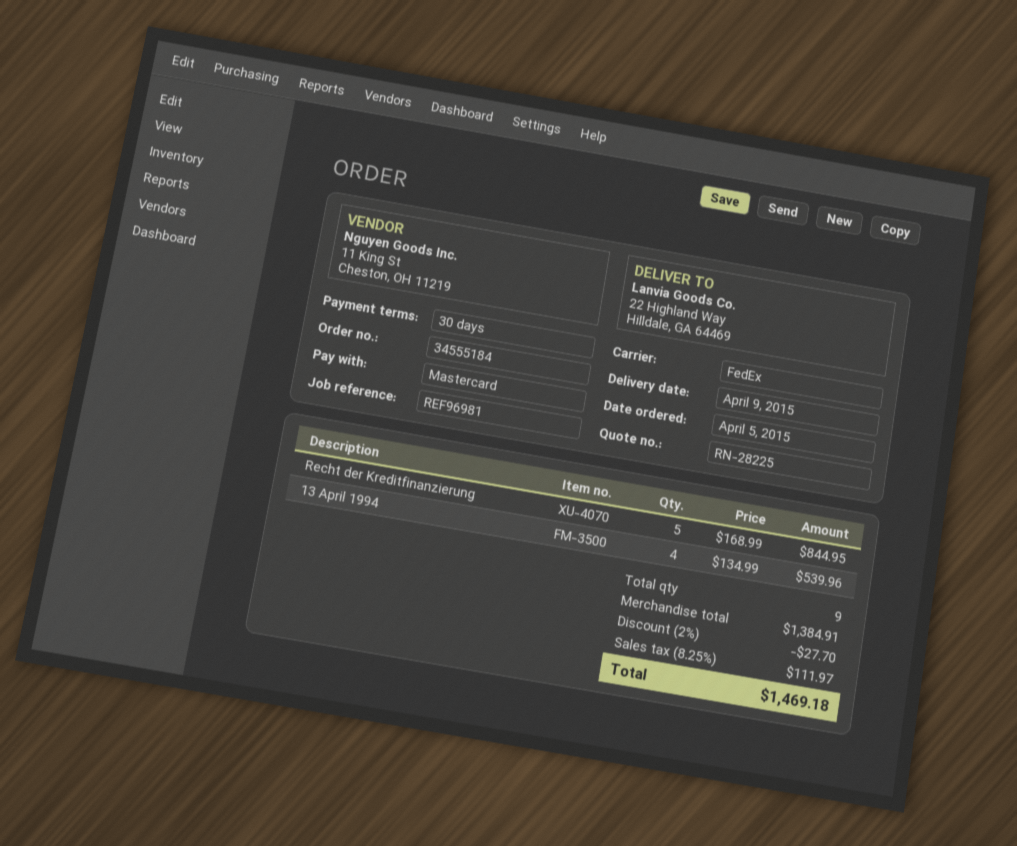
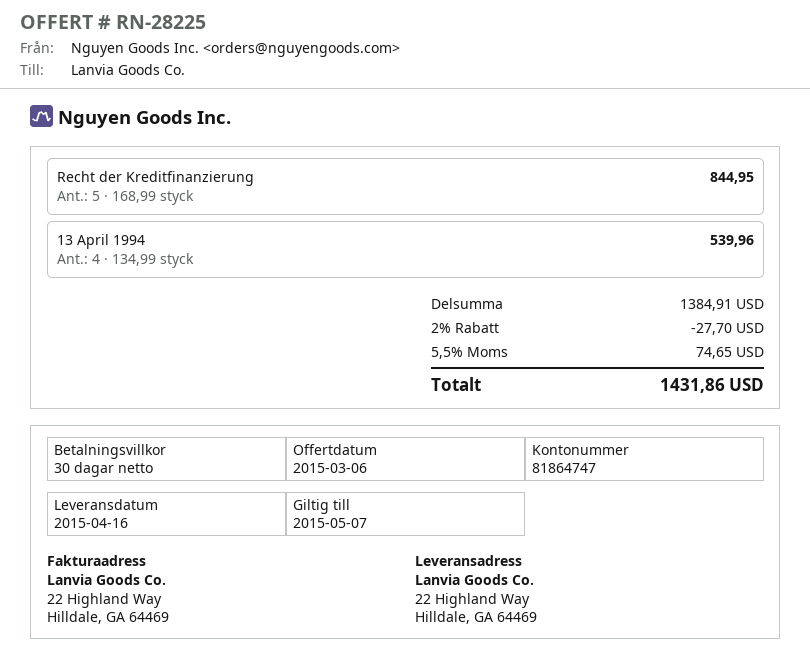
delivery date: 2015-04-09 -> 2015-04-16
tax: 8.25% = 111.97 -> 5.5% = 74.65
total: 1469.18 -> 1431.86

